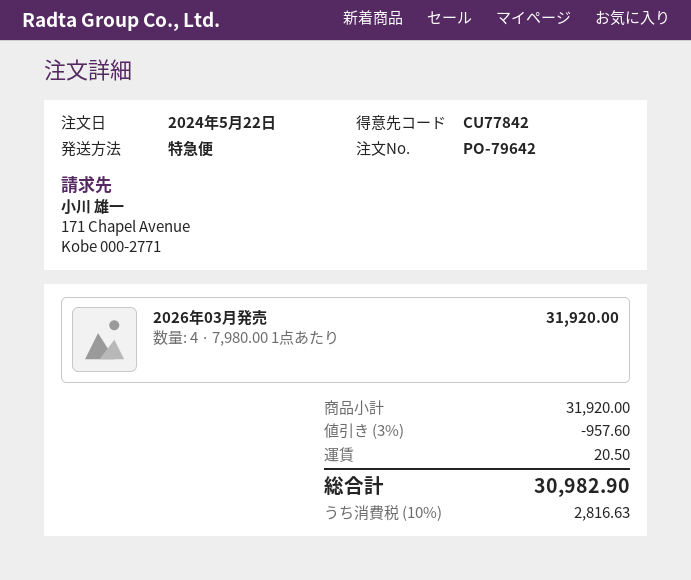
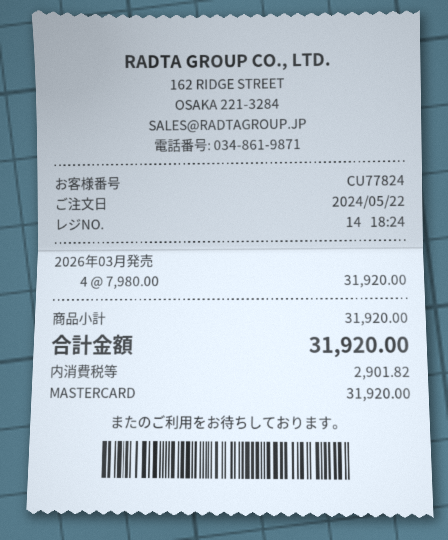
customer number: CU77842 -> CU77824
discount: 3% = 957.60 -> none
shipping: 20.50 -> none
tax: 2816.63 -> 2901.82
total: 30982.90 -> 31920.00

